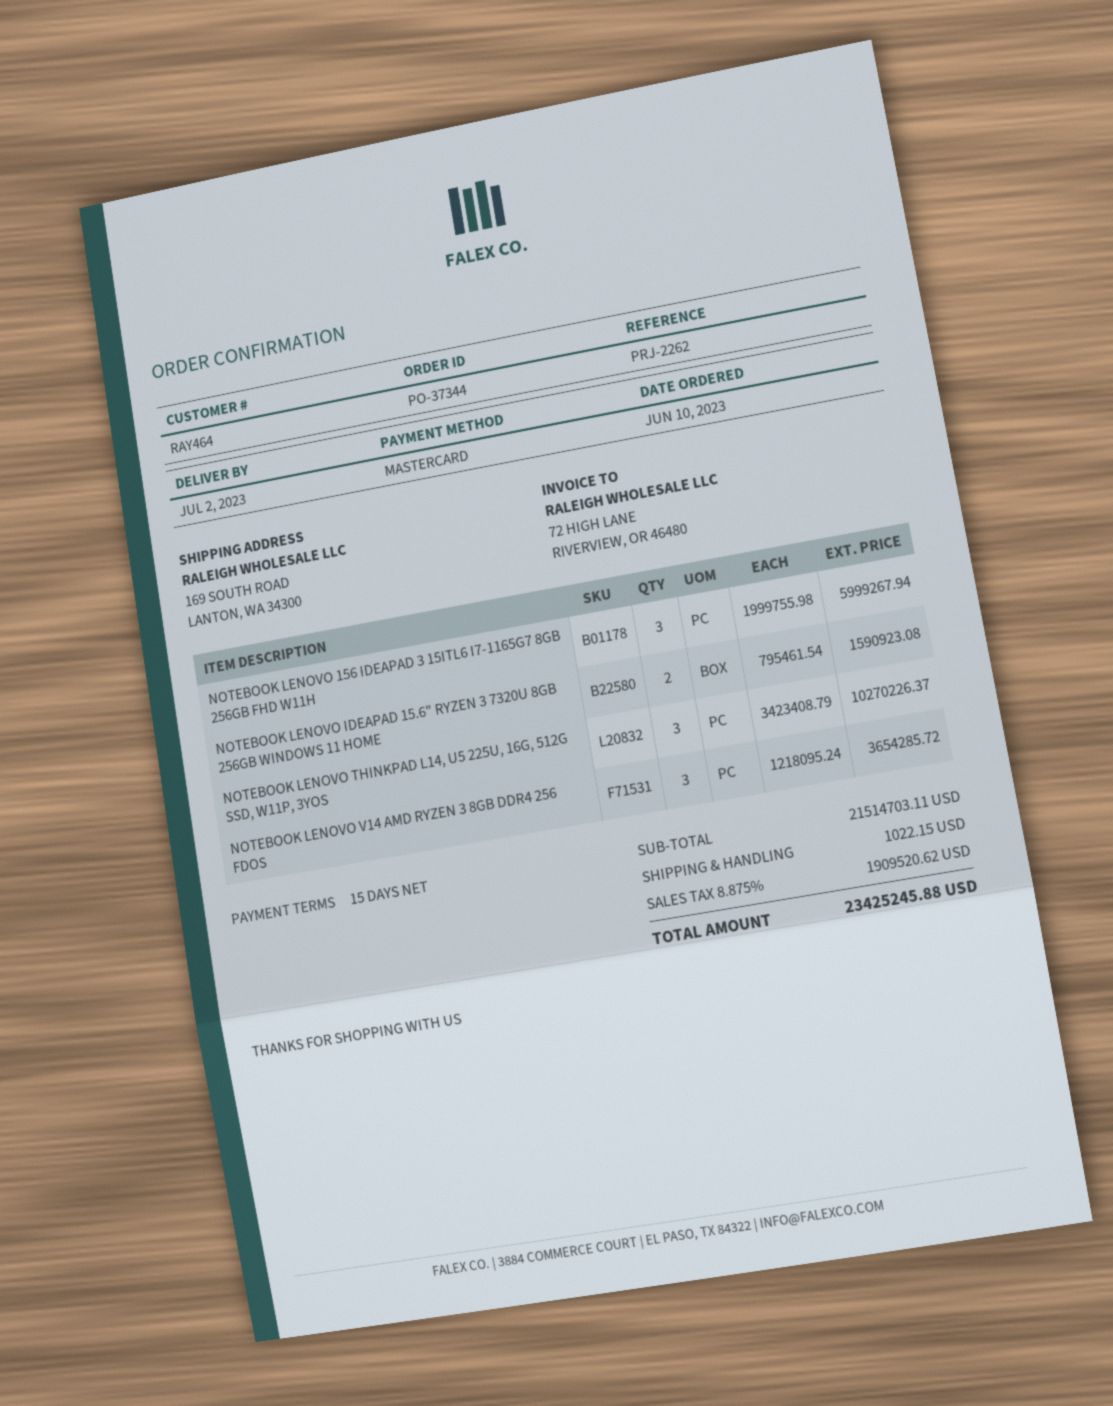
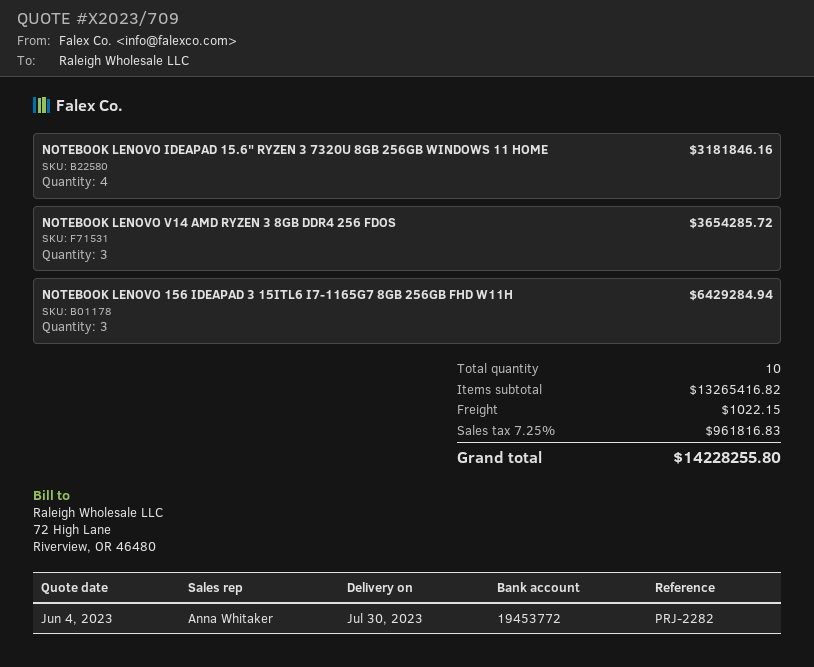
delivery date: 2023-07-02 -> 2023-07-30
reference: PRJ-2262 -> PRJ-2282
NOTEBOOK LENOVO 156 IDEAPAD 3 15ITL6 I7-1165G7 8GB 256GB FHD W11H: 3 for 5999267.94 -> 3 for 6429284.94
NOTEBOOK LENOVO IDEAPAD 15.6" RYZEN 3 7320U 8GB 256GB WINDOWS 11 HOME: 2 for 1590923.08 -> 4 for 3181846.16
NOTEBOOK LENOVO THINKPAD L14, U5 225U, 16G, 512G SSD, W11P, 3YOS: 3 for 10270226.37 -> none
subtotal: 21514703.11 -> 13265416.82
tax: 8.875% = 1909520.62 -> 7.25% = 961816.83
total: 23425245.88 -> 14228255.80

